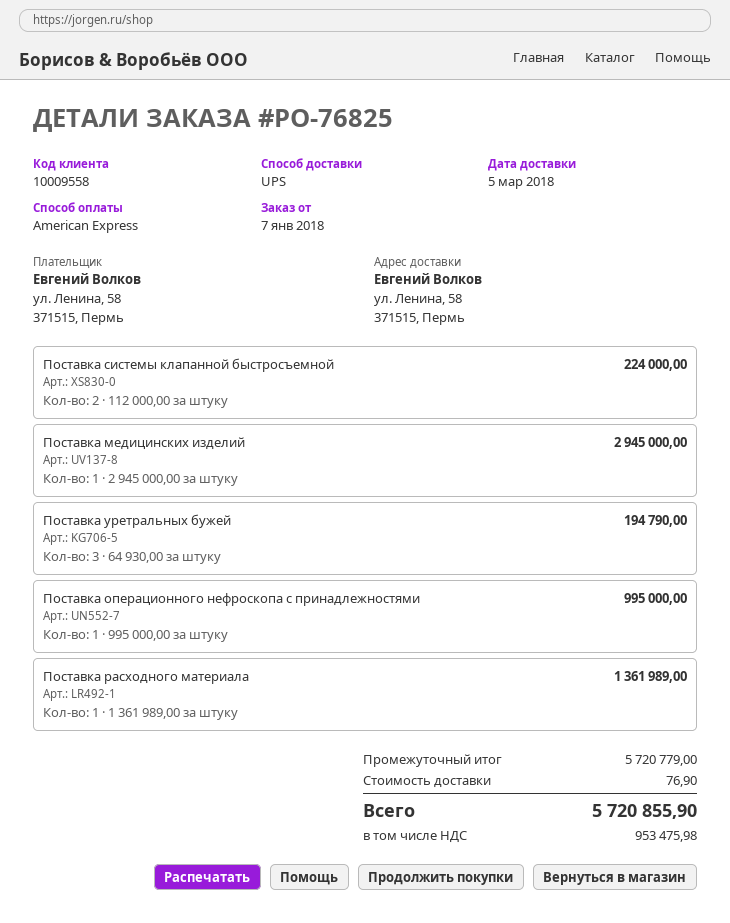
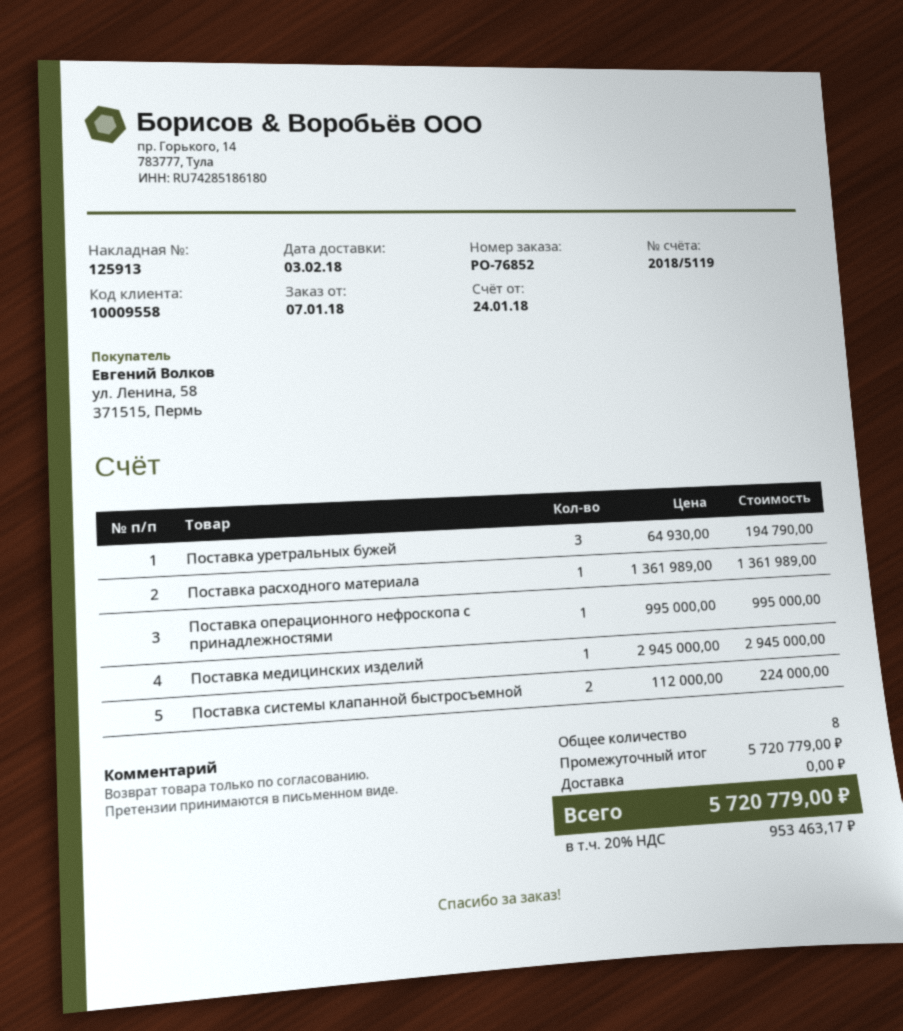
order number: PO-76825 -> PO-76852
delivery date: 2018-03-05 -> 2018-02-03
shipping: 76.90 -> 0.00
tax: 953475.98 -> 953463.17
total: 5720855.90 -> 5720779.00

